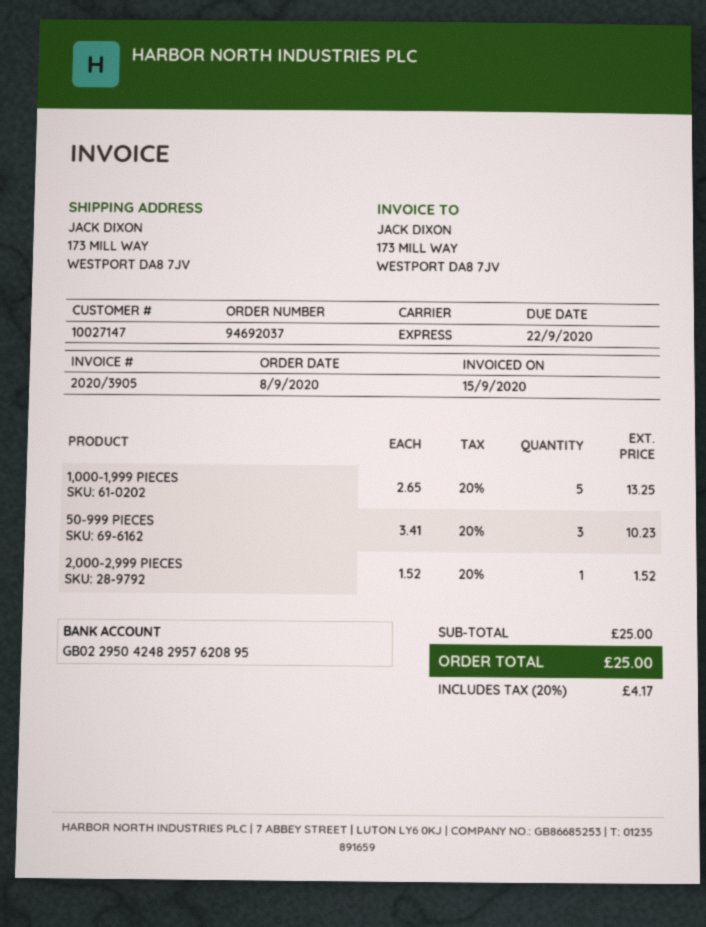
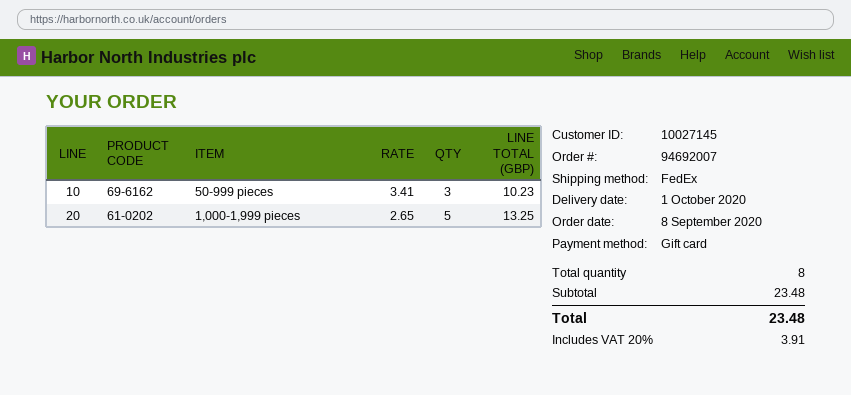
order number: 94692037 -> 94692007
customer number: 10027147 -> 10027145
shipping method: express -> FedEx
2,000-2,999 PIECES: 1 x 1.52 = 1.52 -> none
subtotal: 25.00 -> 23.48
tax: 20% = 4.17 -> 20% = 3.91
total: 25.00 -> 23.48

